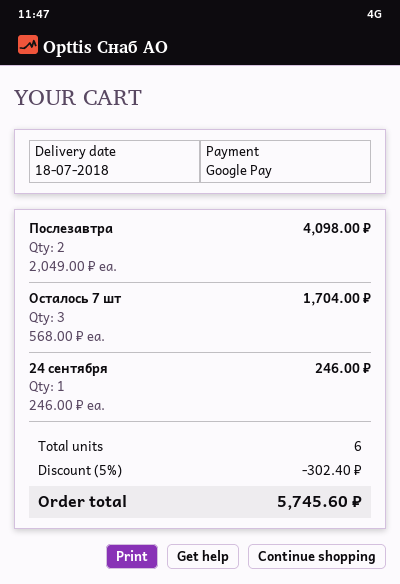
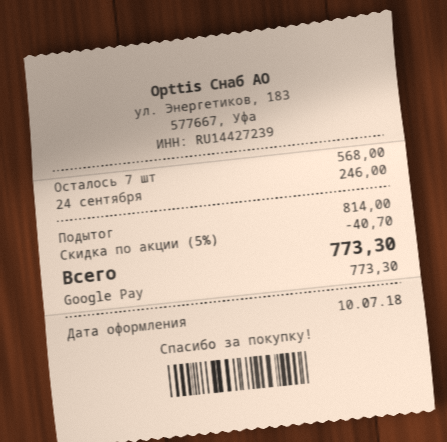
Послезавтра: 2 x 2049.00 = 4098.00 -> none
Осталось 7 шт: 3 x 568.00 = 1704.00 -> 1 x 568.00 = 568.00
discount: 5% = 302.40 -> 5% = 40.70
total: 5745.60 -> 773.30

